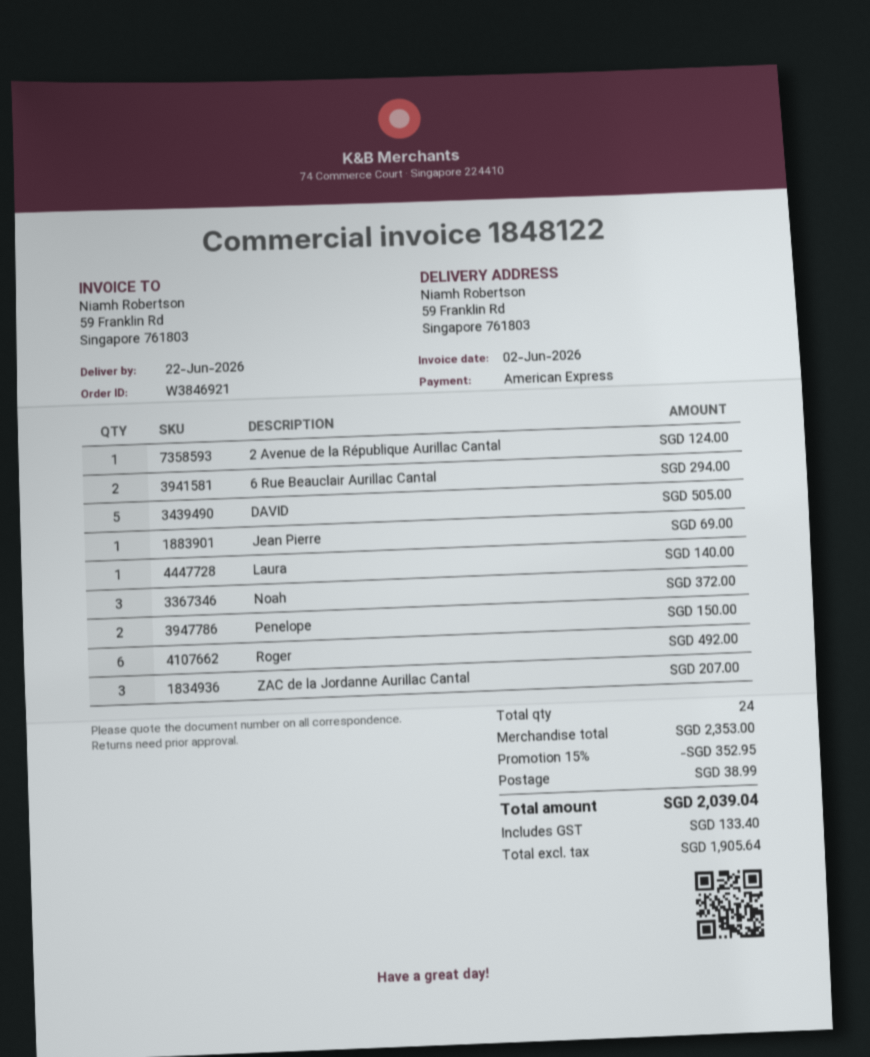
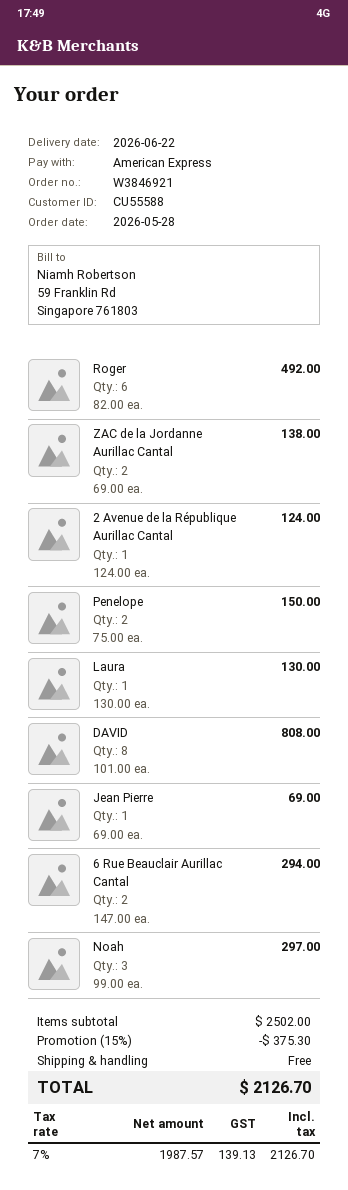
DAVID: 5 for 505.00 -> 8 for 808.00
Laura: 1 for 140.00 -> 1 for 130.00
Noah: 3 for 372.00 -> 3 for 297.00
ZAC de la Jordanne Aurillac Cantal: 3 for 207.00 -> 2 for 138.00
subtotal: 2353.00 -> 2502.00
discount: 15% = 352.95 -> 15% = 375.30
shipping: 38.99 -> 0.00
net: 1905.64 -> 1987.57
tax: 133.40 -> 139.13
total: 2039.04 -> 2126.70

